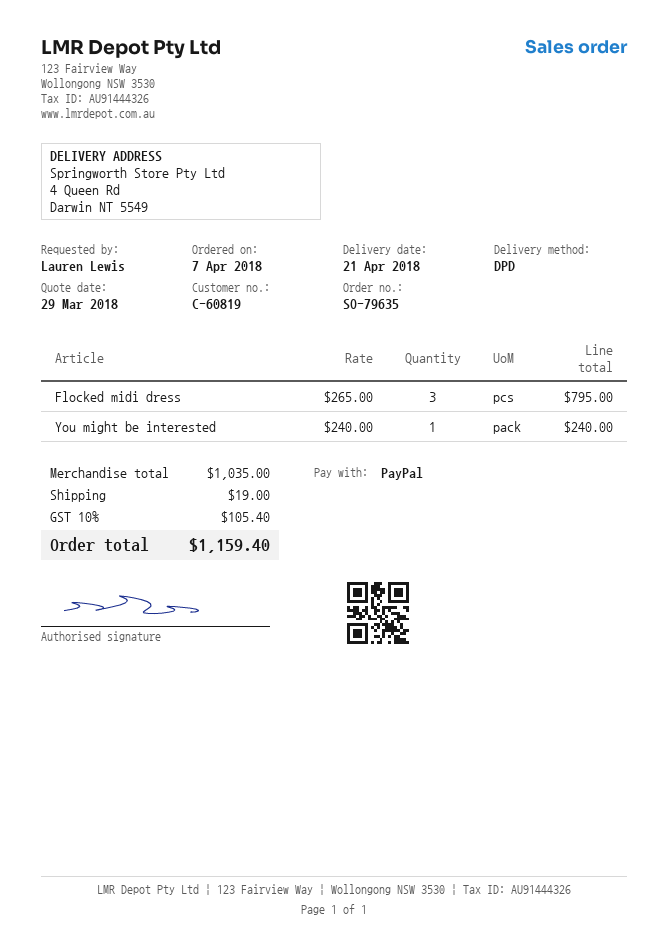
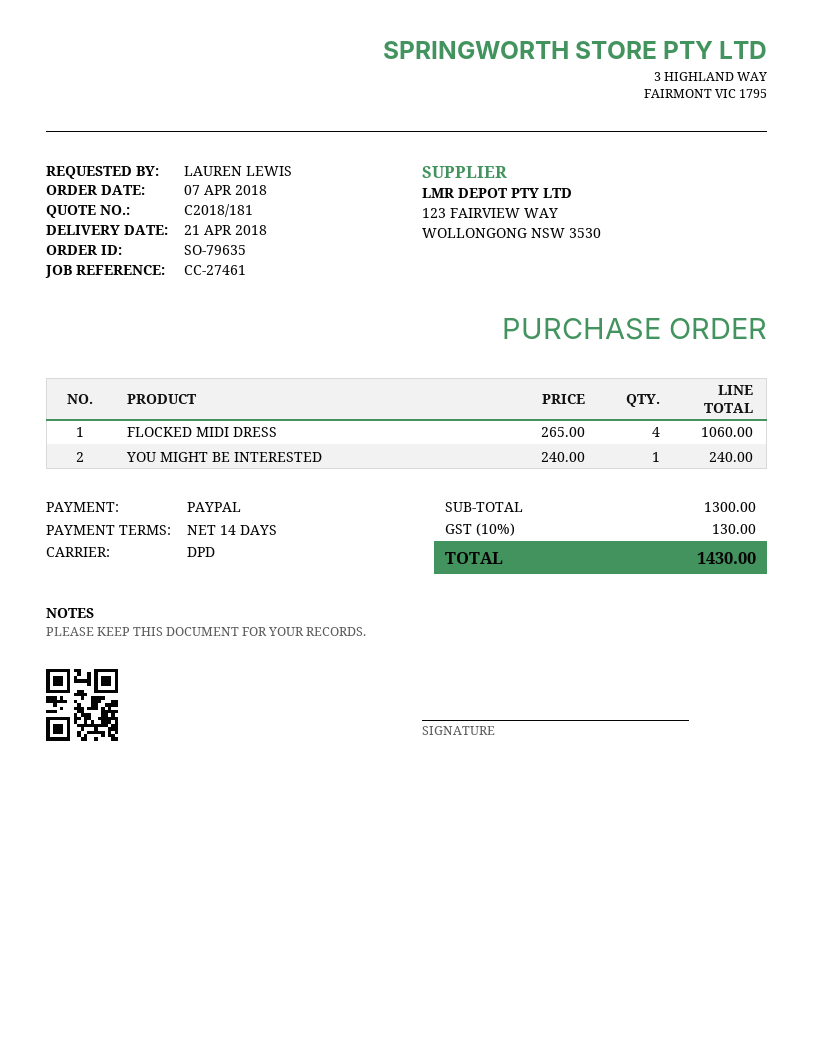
Flocked midi dress: 3 x 265.00 = 795.00 -> 4 x 265.00 = 1060.00
subtotal: 1035.00 -> 1300.00
shipping: 19.00 -> none
tax: 10% = 105.40 -> 10% = 130.00
total: 1159.40 -> 1430.00

